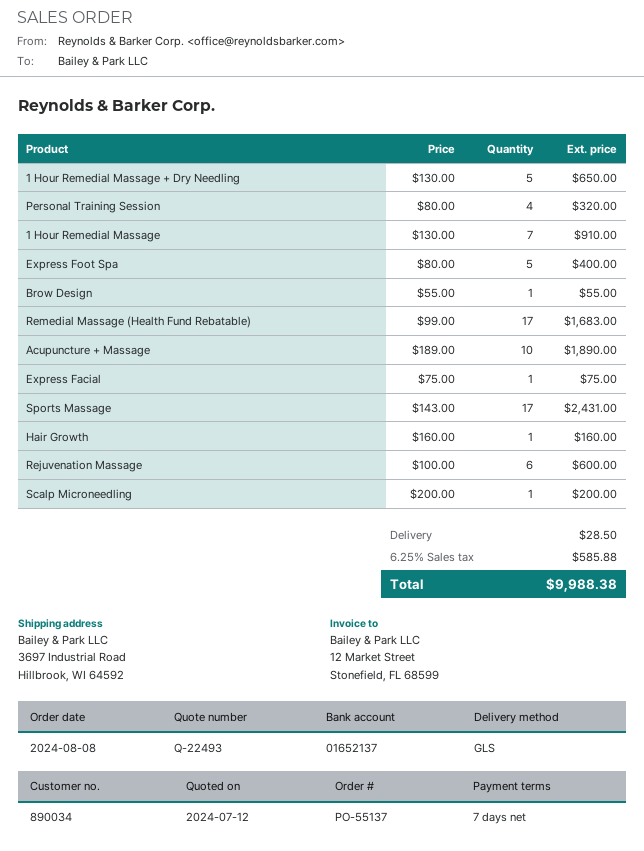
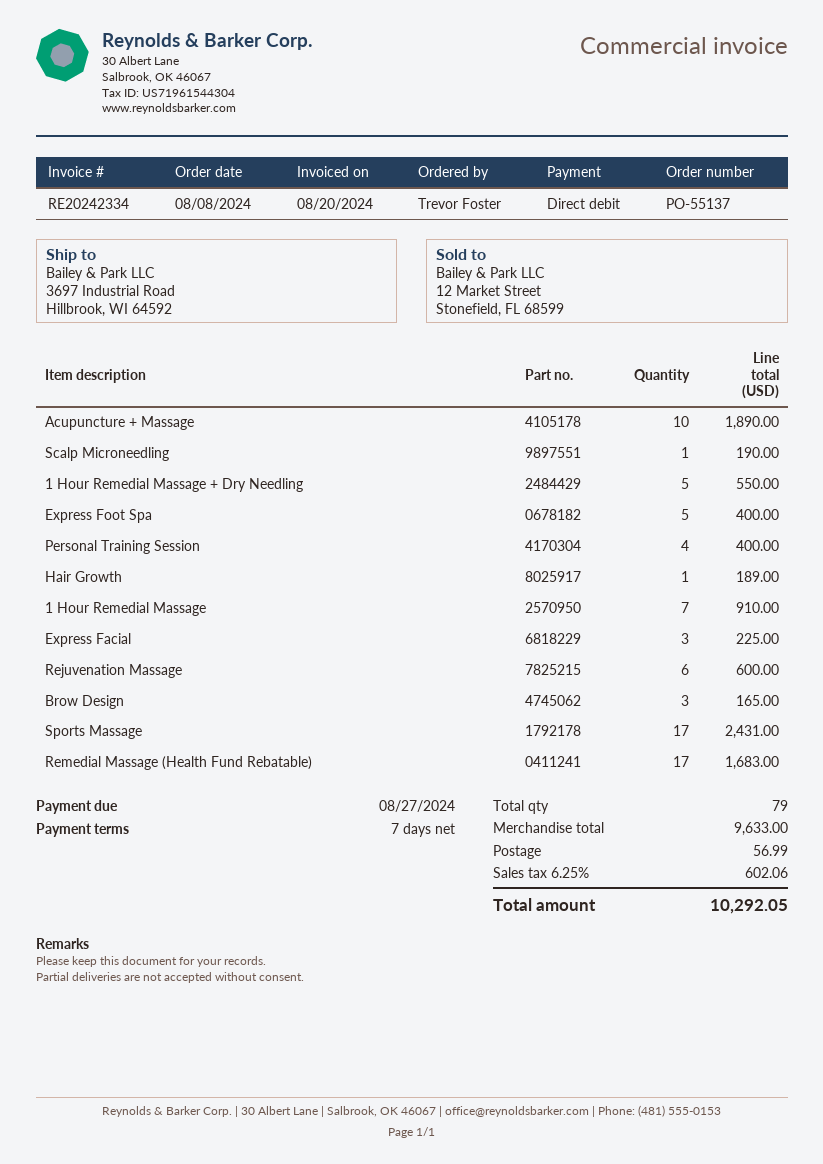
1 Hour Remedial Massage + Dry Needling: 5 for 650.00 -> 5 for 550.00
Personal Training Session: 4 for 320.00 -> 4 for 400.00
Brow Design: 1 for 55.00 -> 3 for 165.00
Express Facial: 1 for 75.00 -> 3 for 225.00
Hair Growth: 1 for 160.00 -> 1 for 189.00
Scalp Microneedling: 1 for 200.00 -> 1 for 190.00
shipping: 28.50 -> 56.99
tax: 6.25% = 585.88 -> 6.25% = 602.06
total: 9988.38 -> 10292.05

